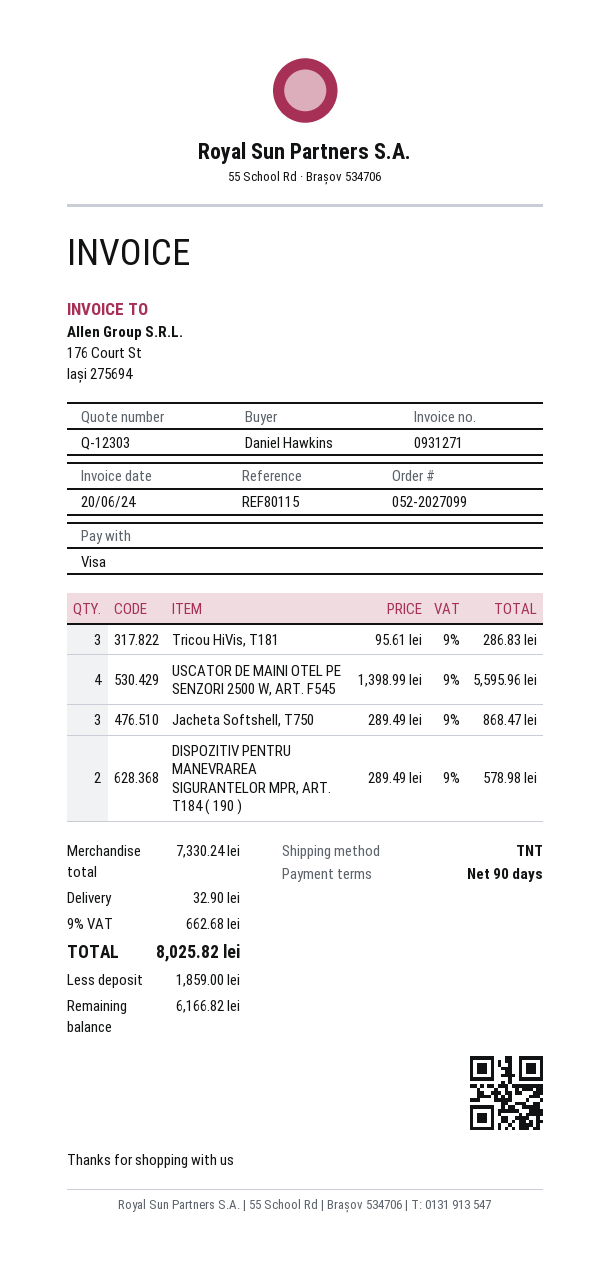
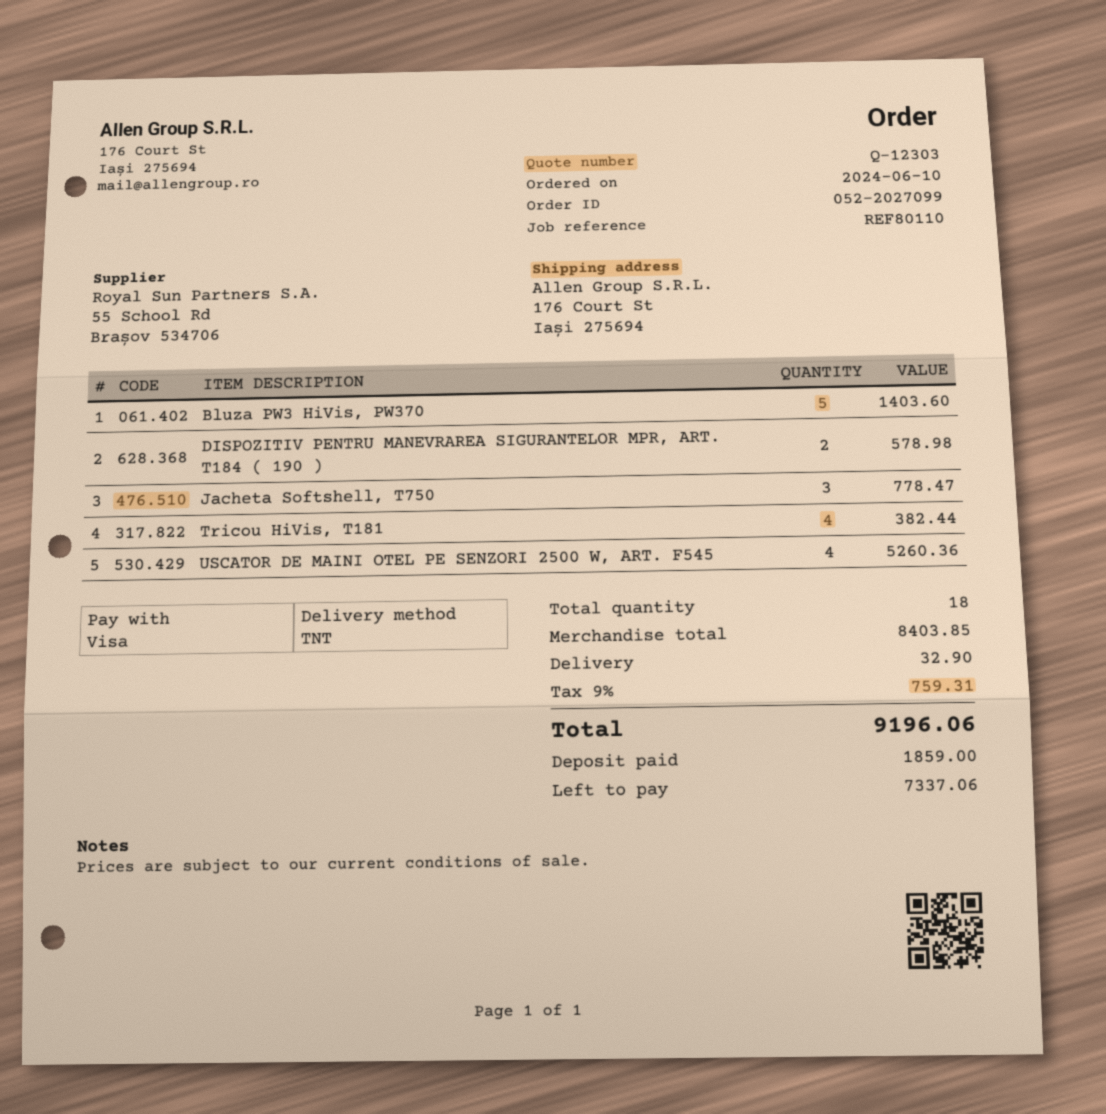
reference: REF80115 -> REF80110
Tricou HiVis, T181: 3 for 286.83 -> 4 for 382.44
USCATOR DE MAINI OTEL PE SENZORI 2500 W, ART. F545: 4 for 5595.96 -> 4 for 5260.36
Jacheta Softshell, T750: 3 for 868.47 -> 3 for 778.47
Bluza PW3 HiVis, PW370: none -> 5 for 1403.60
subtotal: 7330.24 -> 8403.85
tax: 9% = 662.68 -> 9% = 759.31
total: 8025.82 -> 9196.06
balance: 6166.82 -> 7337.06

